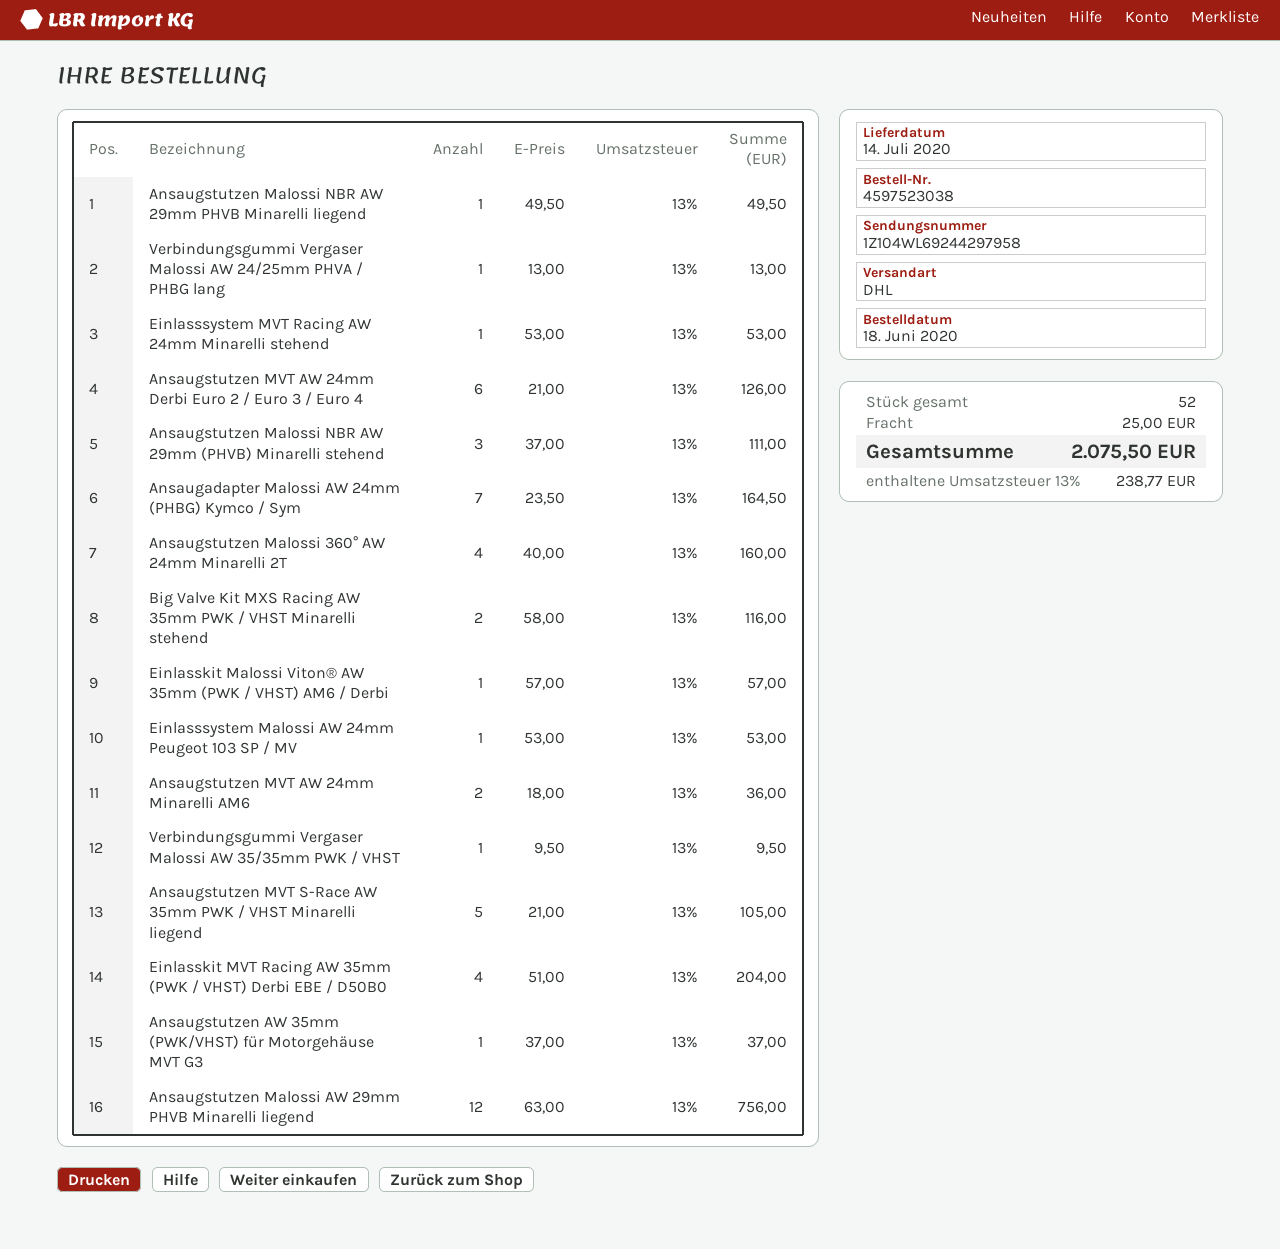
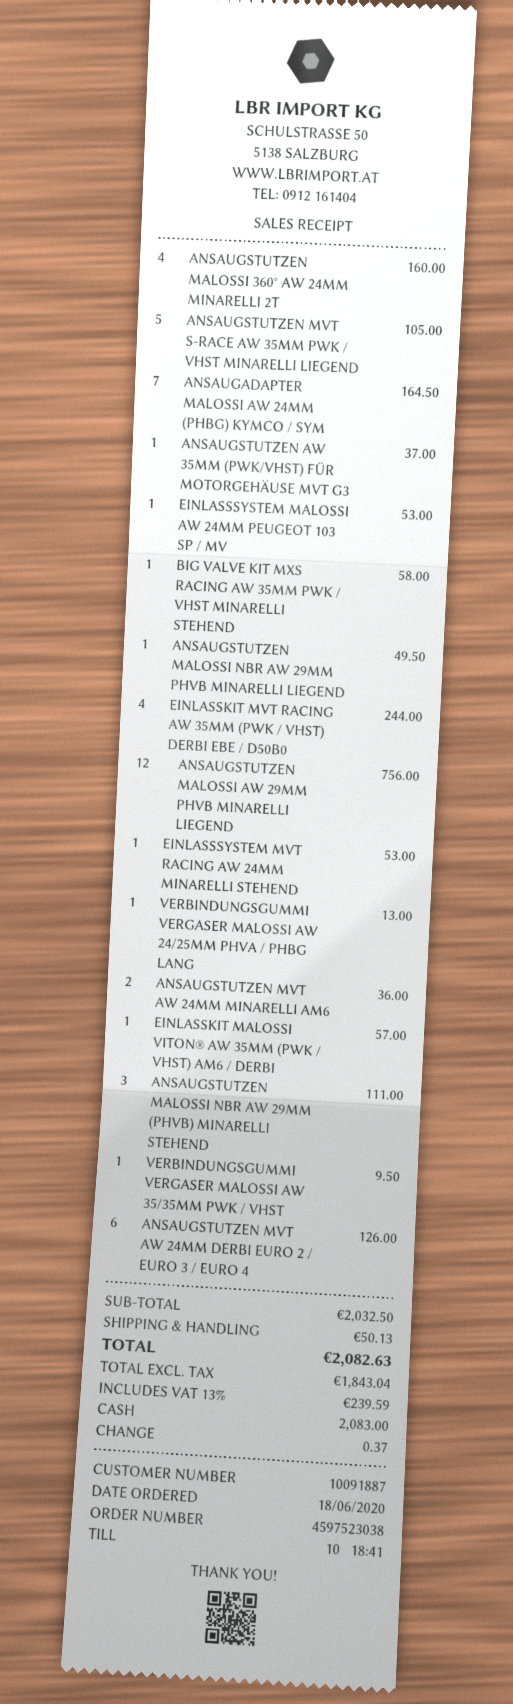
Big Valve Kit MXS Racing AW 35mm PWK / VHST Minarelli stehend: 2 for 116.00 -> 1 for 58.00
Einlasskit MVT Racing AW 35mm (PWK / VHST) Derbi EBE / D50B0: 4 for 204.00 -> 4 for 244.00
shipping: 25.00 -> 50.13
tax: 13% = 238.77 -> 13% = 239.59
total: 2075.50 -> 2082.63

